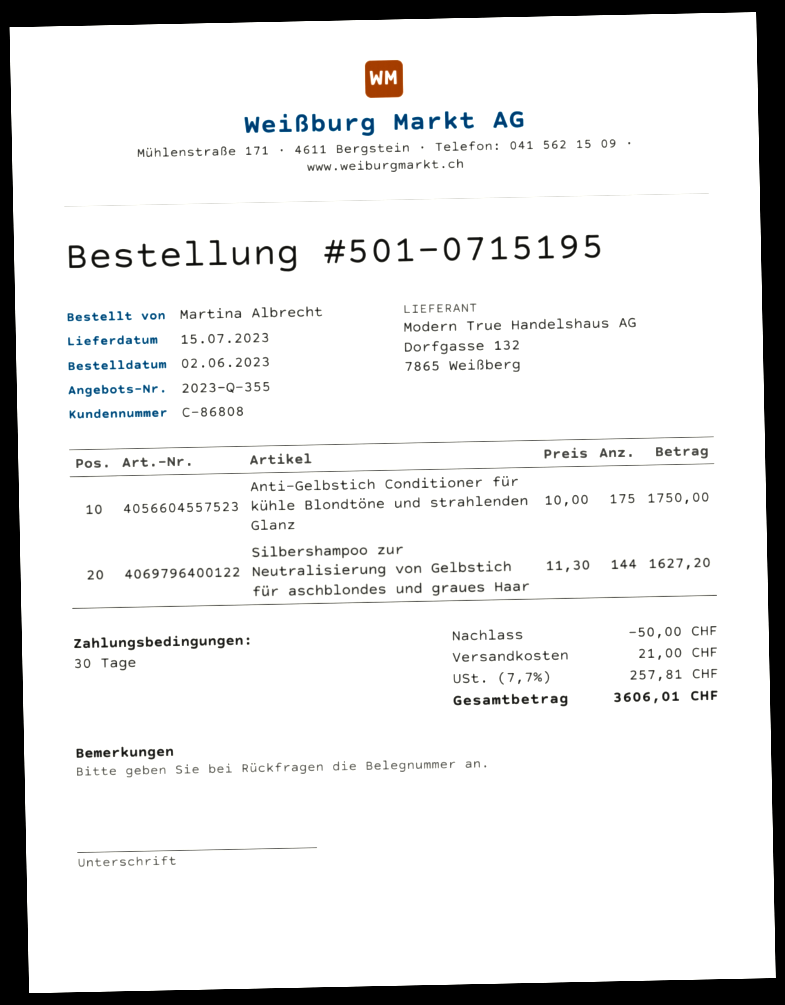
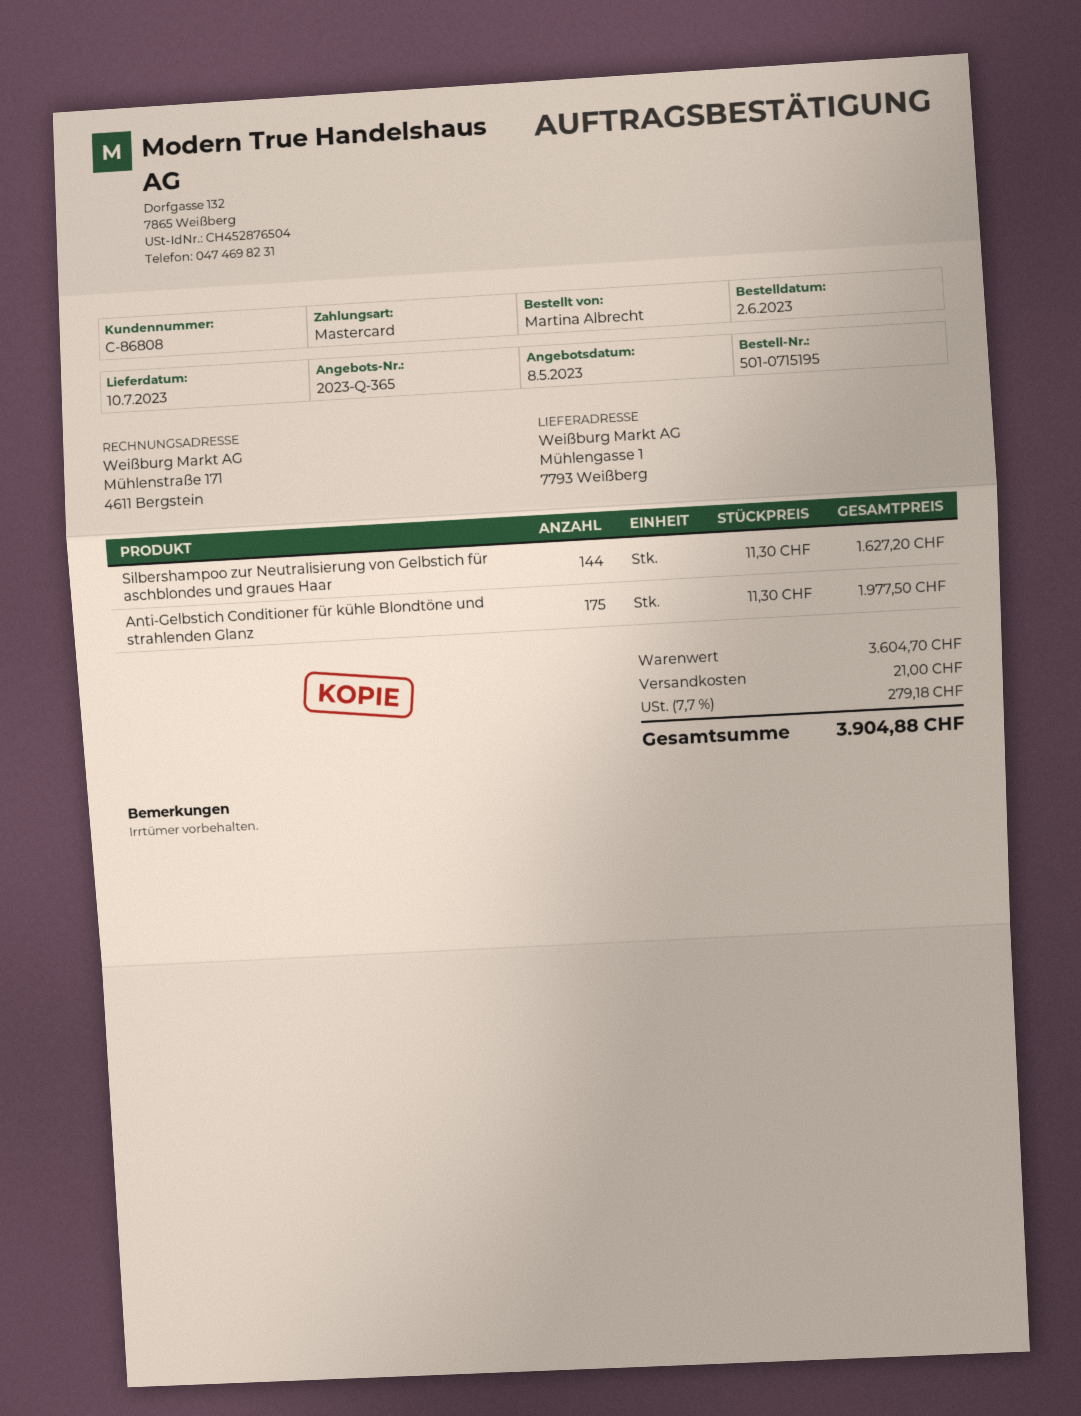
quote number: 2023-Q-355 -> 2023-Q-365
delivery date: 2023-07-15 -> 2023-07-10
Anti-Gelbstich Conditioner für kühle Blondtöne und strahlenden Glanz: 175 x 10.00 = 1750.00 -> 175 x 11.30 = 1977.50
discount: 50.00 -> none
tax: 7.7% = 257.81 -> 7.7% = 279.18
total: 3606.01 -> 3904.88

